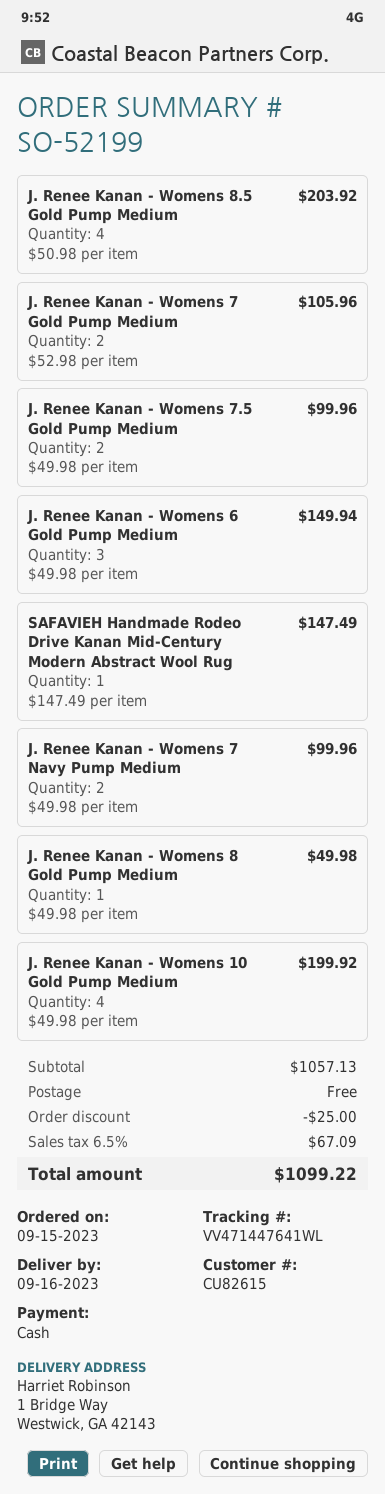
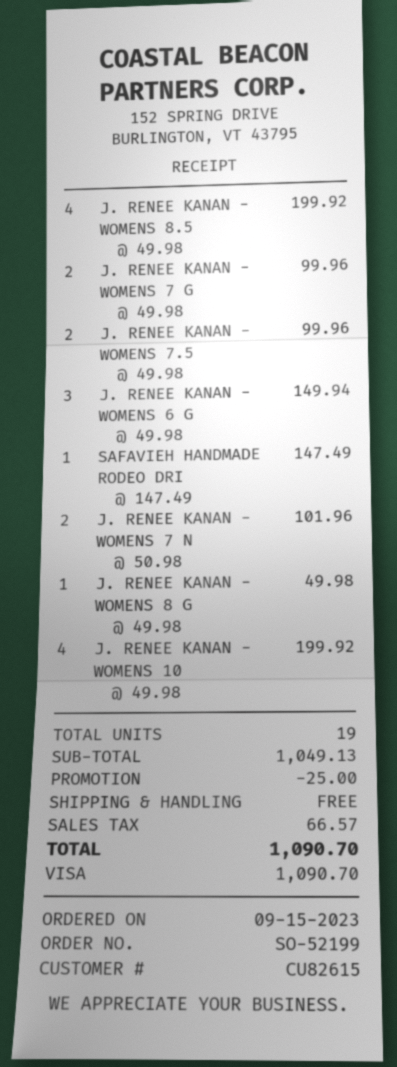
payment method: cash -> Visa
J. Renee Kanan - Womens 8.5 Gold Pump Medium: 4 x 50.98 = 203.92 -> 4 x 49.98 = 199.92
J. Renee Kanan - Womens 7 Gold Pump Medium: 2 x 52.98 = 105.96 -> 2 x 49.98 = 99.96
J. Renee Kanan - Womens 7 Navy Pump Medium: 2 x 49.98 = 99.96 -> 2 x 50.98 = 101.96
subtotal: 1057.13 -> 1049.13
tax: 67.09 -> 66.57
total: 1099.22 -> 1090.70

